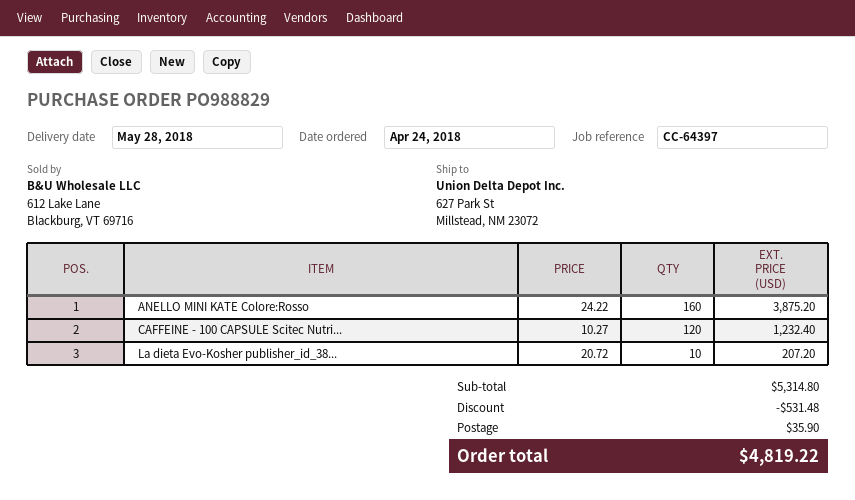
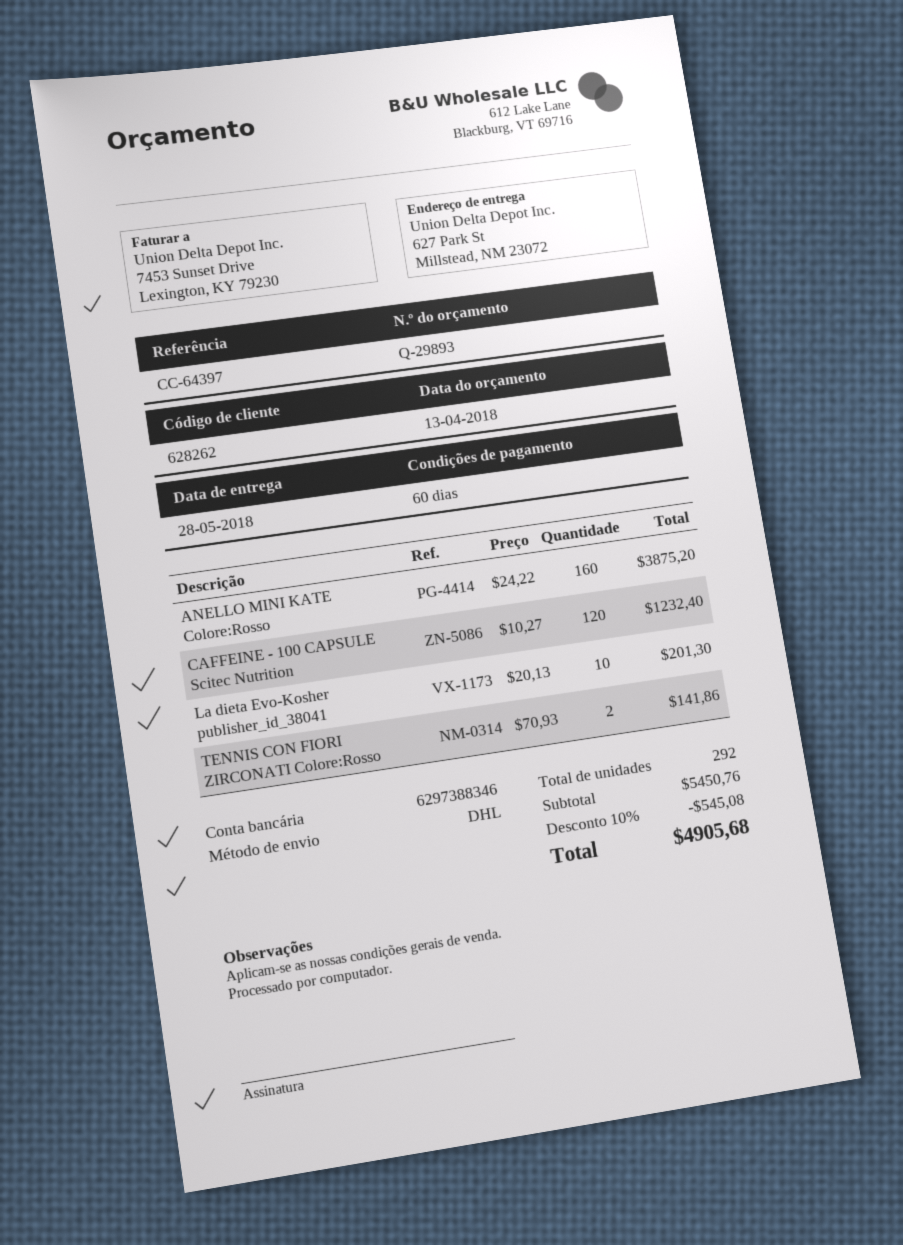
La dieta Evo-Kosher publisher_id_38...: 10 x 20.72 = 207.20 -> 10 x 20.13 = 201.30
TENNIS CON FIORI ZIRCONATI Colore:Rosso: none -> 2 x 70.93 = 141.86
subtotal: 5314.80 -> 5450.76
discount: 531.48 -> 545.08
shipping: 35.90 -> none
total: 4819.22 -> 4905.68

